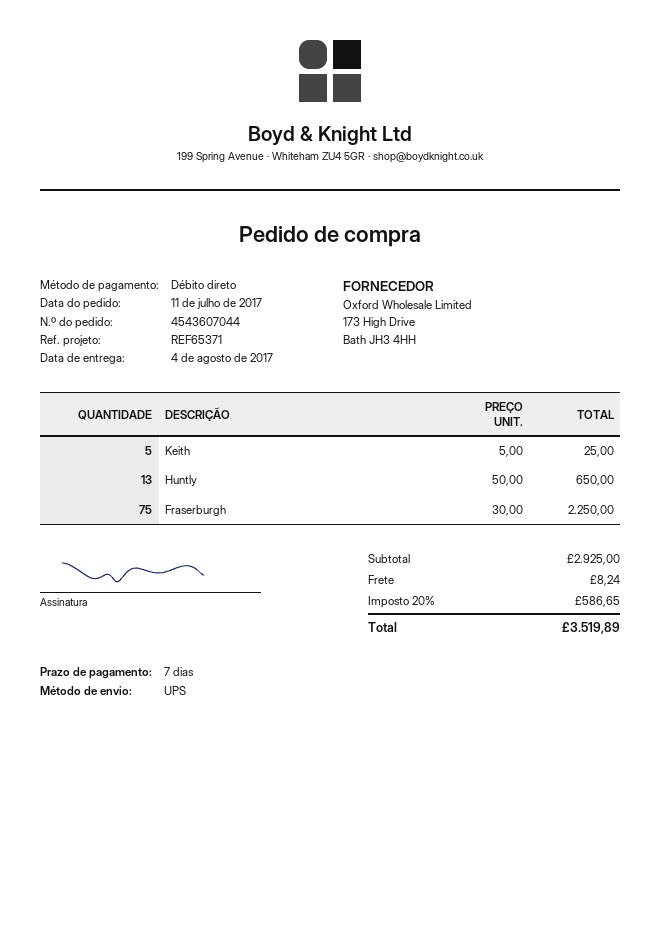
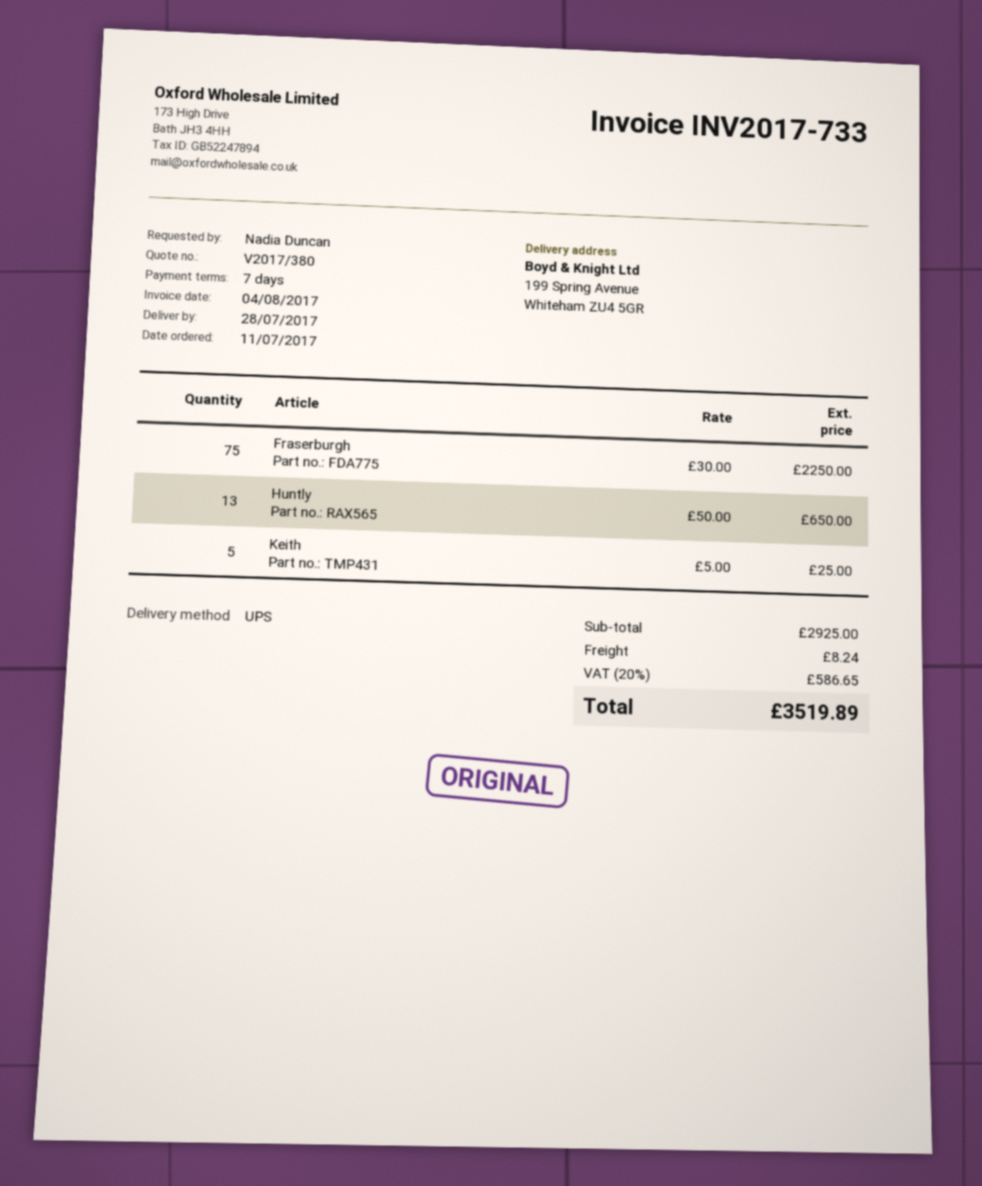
delivery date: 2017-08-04 -> 2017-07-28

